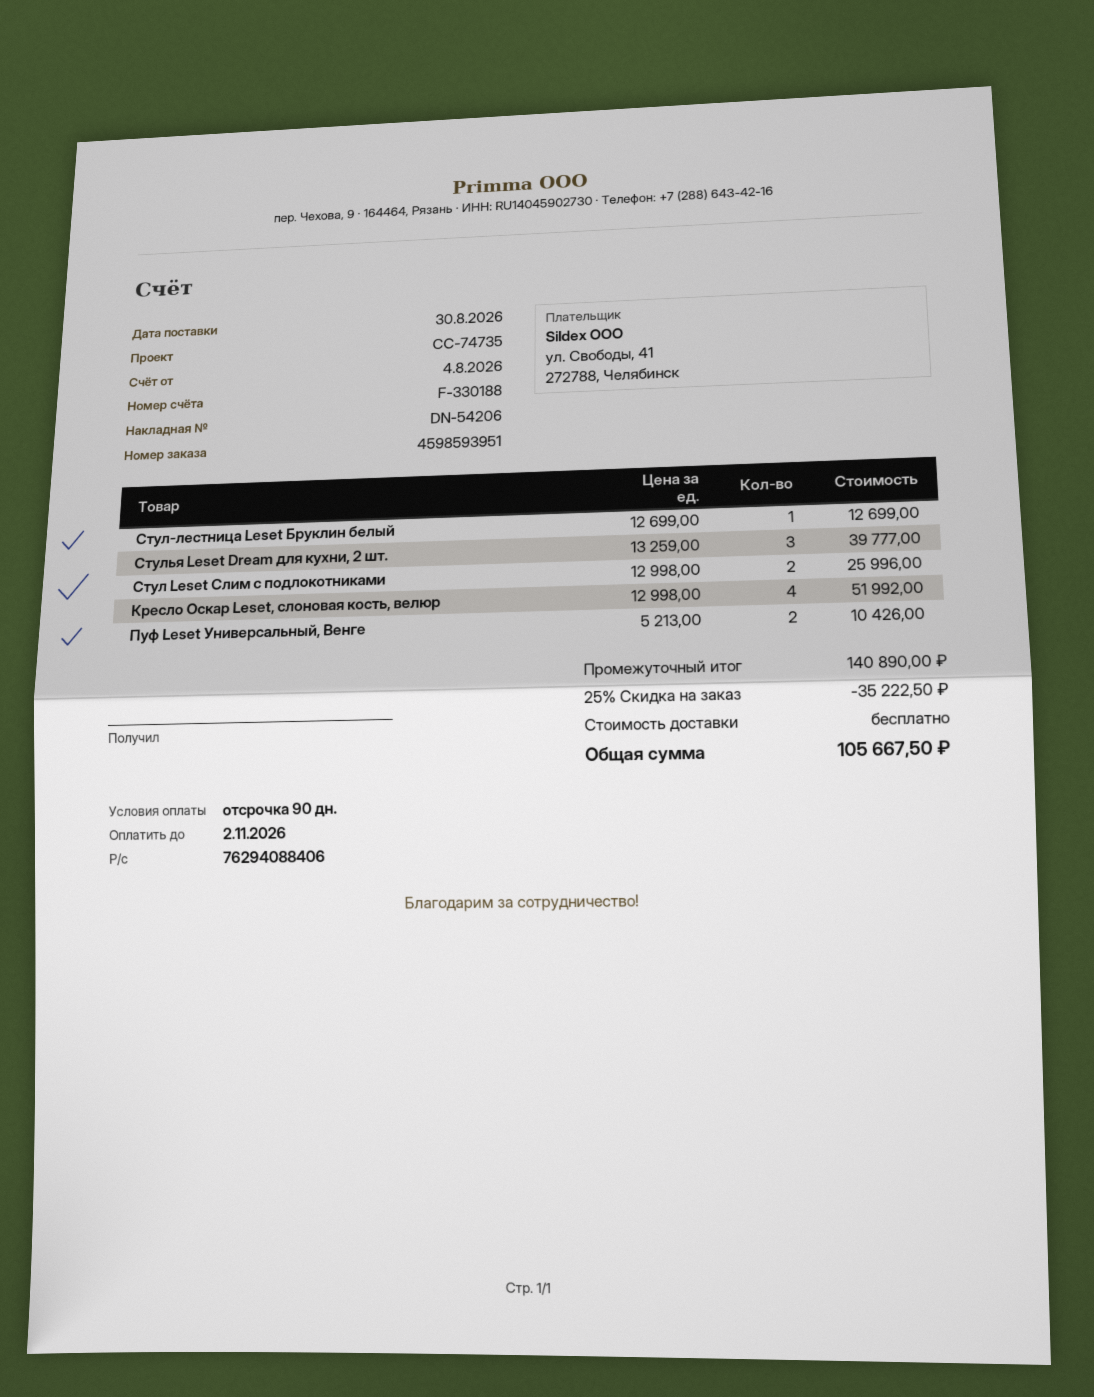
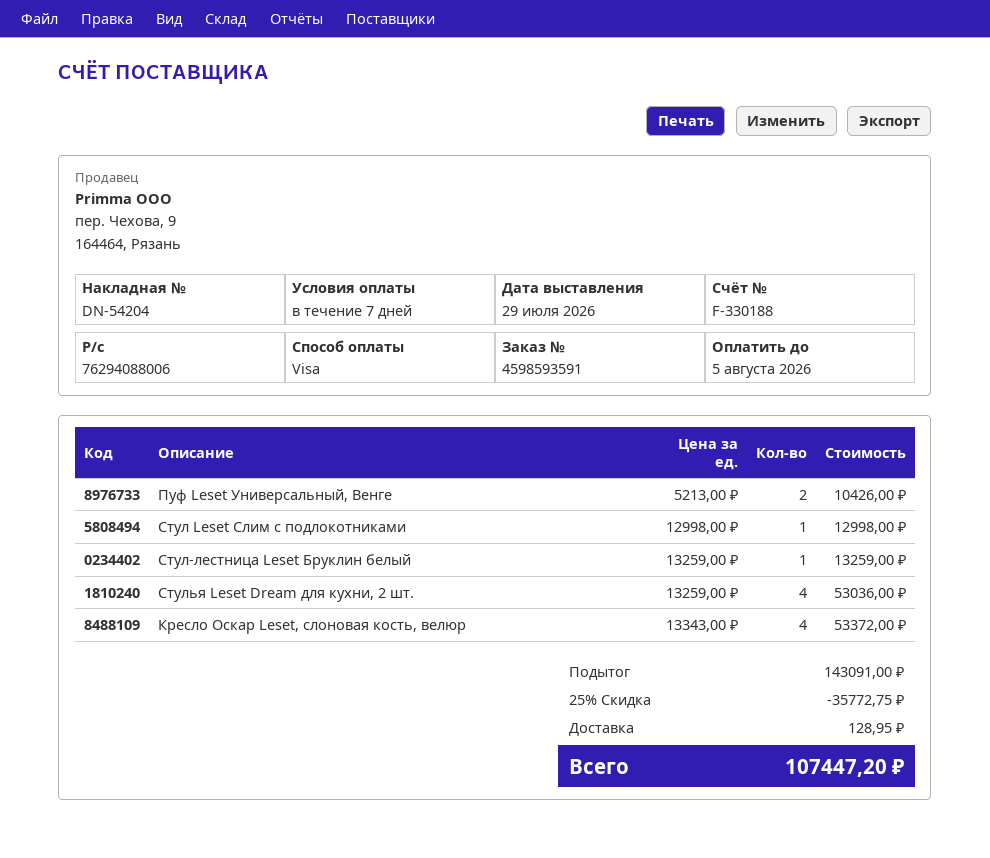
order number: 4598593951 -> 4598593591
delivery note number: DN-54206 -> DN-54204
invoice date: 2026-08-04 -> 2026-07-29
payment terms: 90 days -> 7 days
due date: 2026-11-02 -> 2026-08-05
bank account: 76294088406 -> 76294088006
Стул-лестница Leset Бруклин белый: 1 x 12699.00 = 12699.00 -> 1 x 13259.00 = 13259.00
Стулья Leset Dream для кухни, 2 шт.: 3 x 13259.00 = 39777.00 -> 4 x 13259.00 = 53036.00
Стул Leset Слим с подлокотниками: 2 x 12998.00 = 25996.00 -> 1 x 12998.00 = 12998.00
Кресло Оскар Leset, слоновая кость, велюр: 4 x 12998.00 = 51992.00 -> 4 x 13343.00 = 53372.00
subtotal: 140890.00 -> 143091.00
discount: 25% = 35222.50 -> 25% = 35772.75
shipping: 0.00 -> 128.95
total: 105667.50 -> 107447.20

